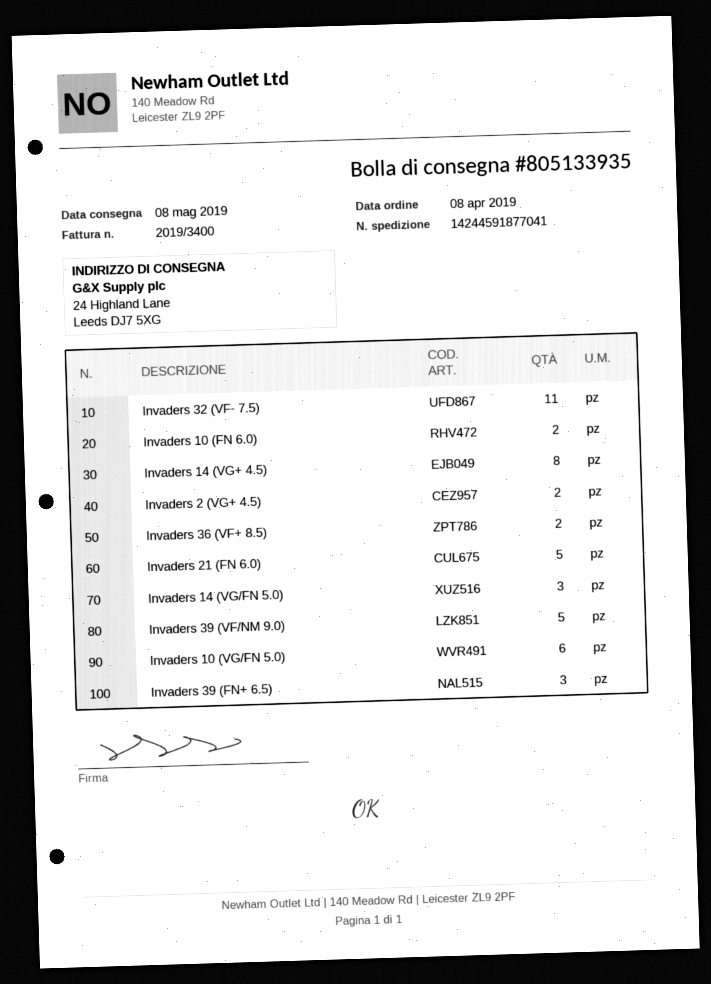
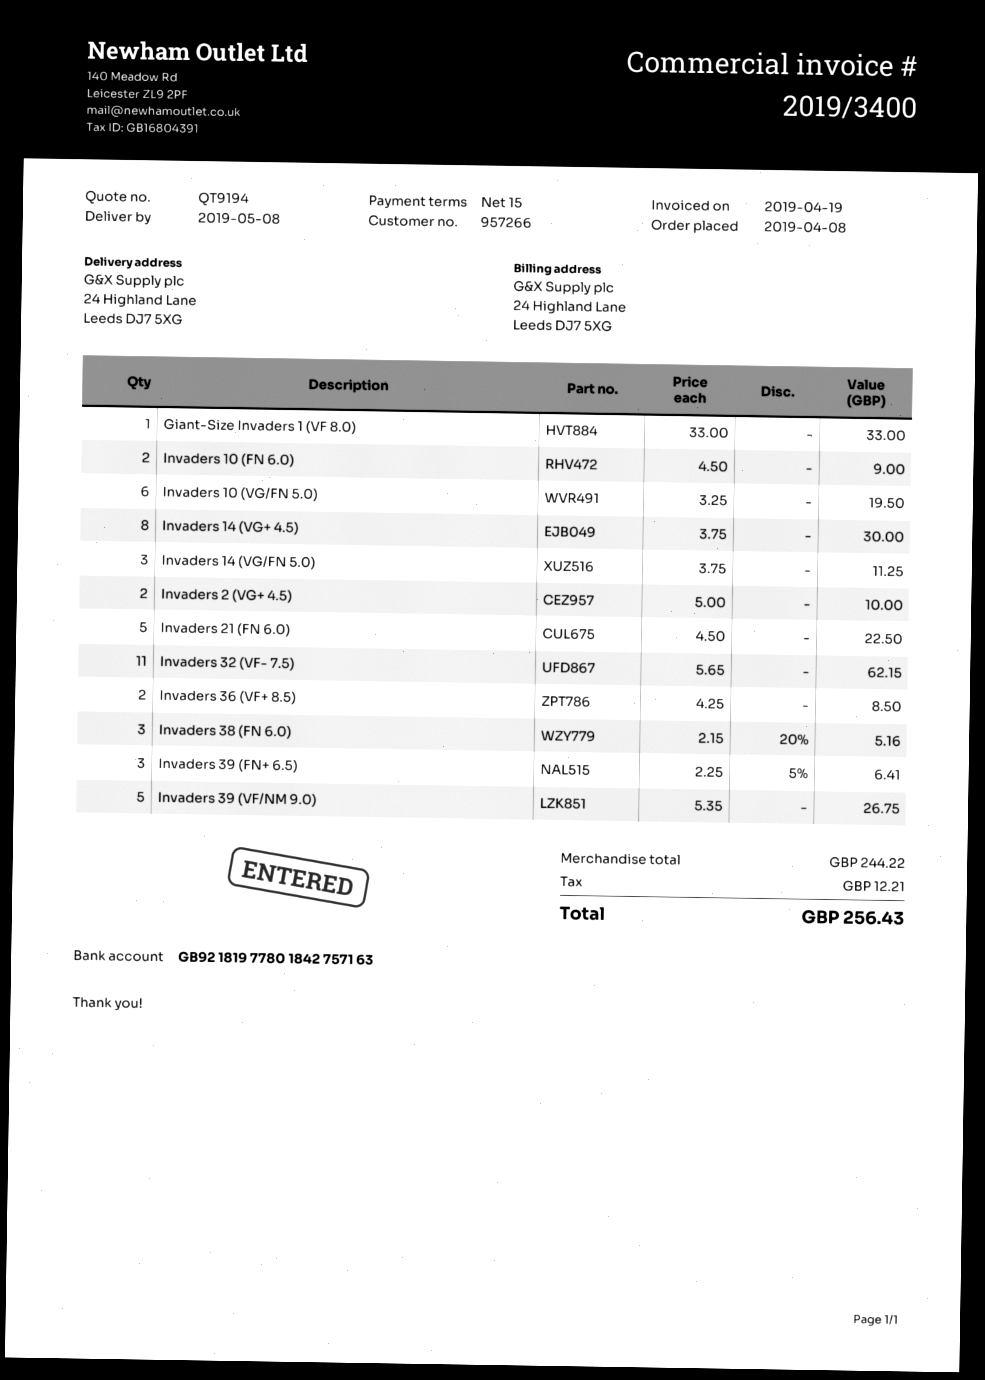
Giant-Size Invaders 1 (VF 8.0): none -> 1
Invaders 38 (FN 6.0): none -> 3

